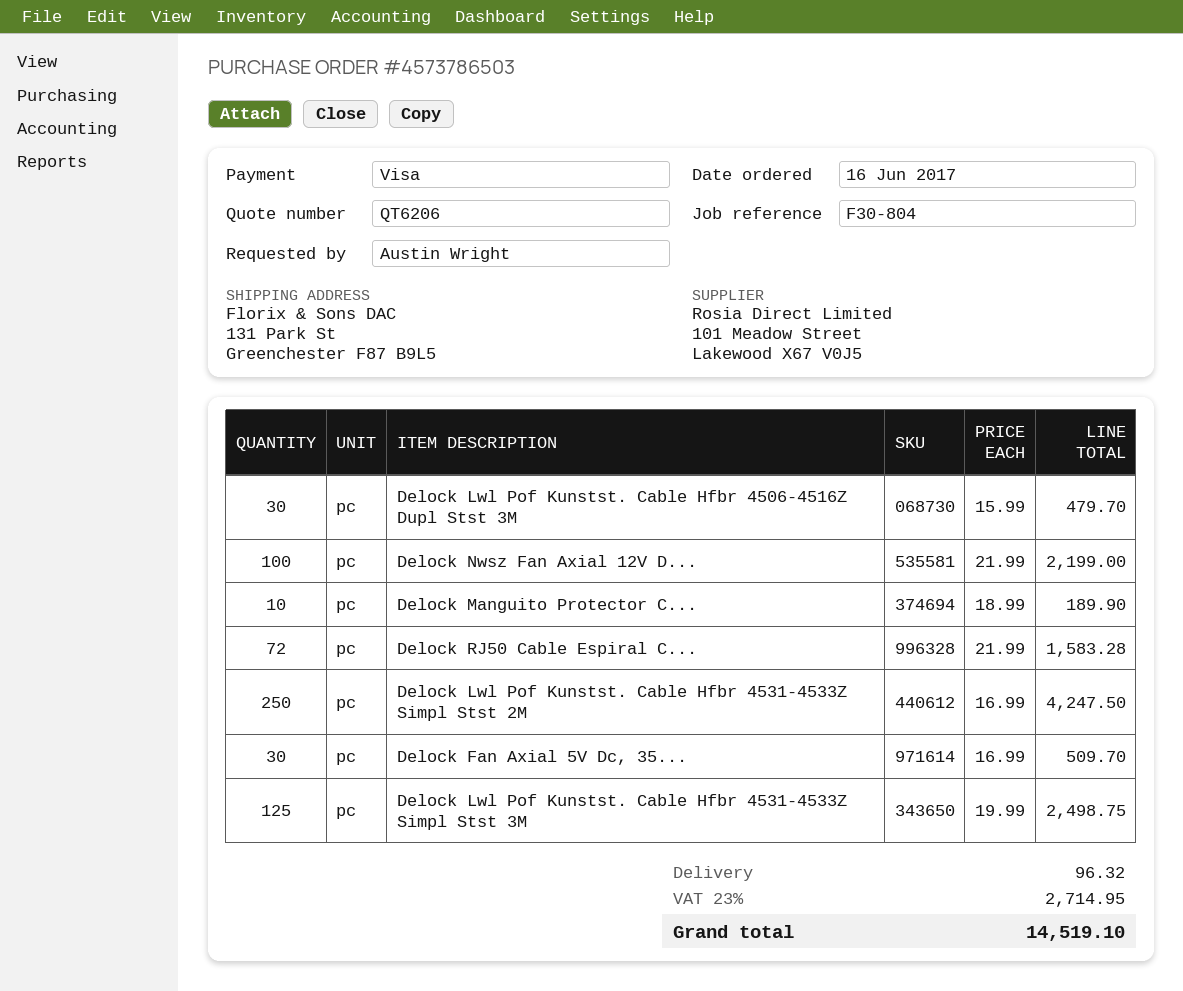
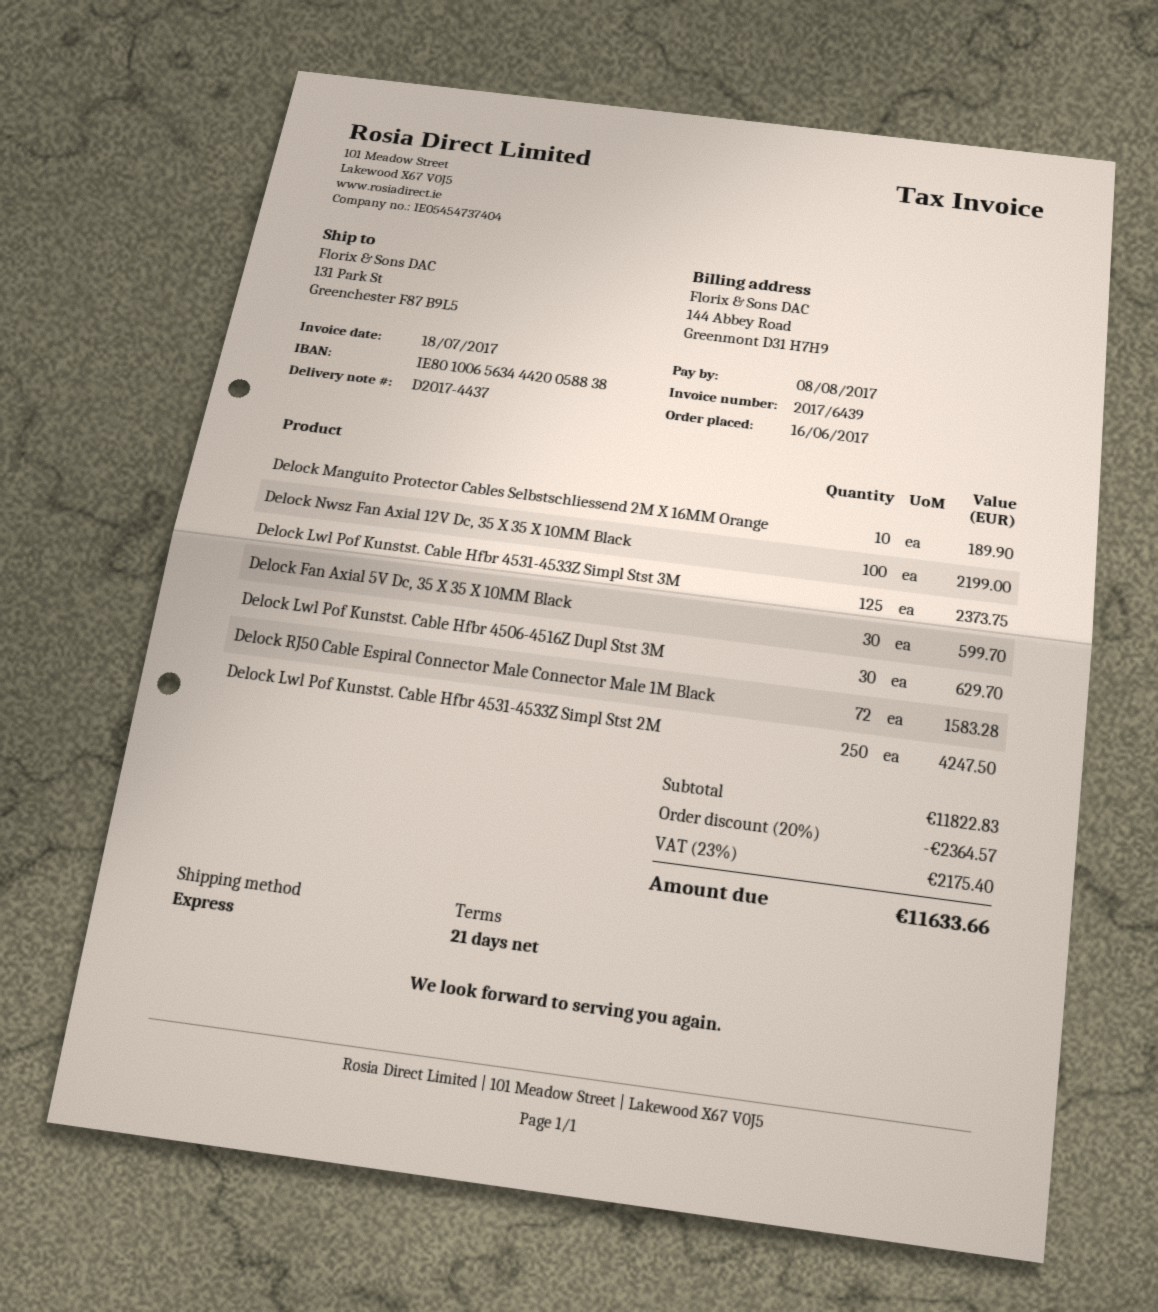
Delock Lwl Pof Kunstst. Cable Hfbr 4506-4516Z Dupl Stst 3M: 30 for 479.70 -> 30 for 629.70
Delock Fan Axial 5V Dc, 35...: 30 for 509.70 -> 30 for 599.70
Delock Lwl Pof Kunstst. Cable Hfbr 4531-4533Z Simpl Stst 3M: 125 for 2498.75 -> 125 for 2373.75
discount: none -> 20% = 2364.57
shipping: 96.32 -> none
tax: 23% = 2714.95 -> 23% = 2175.40
total: 14519.10 -> 11633.66

